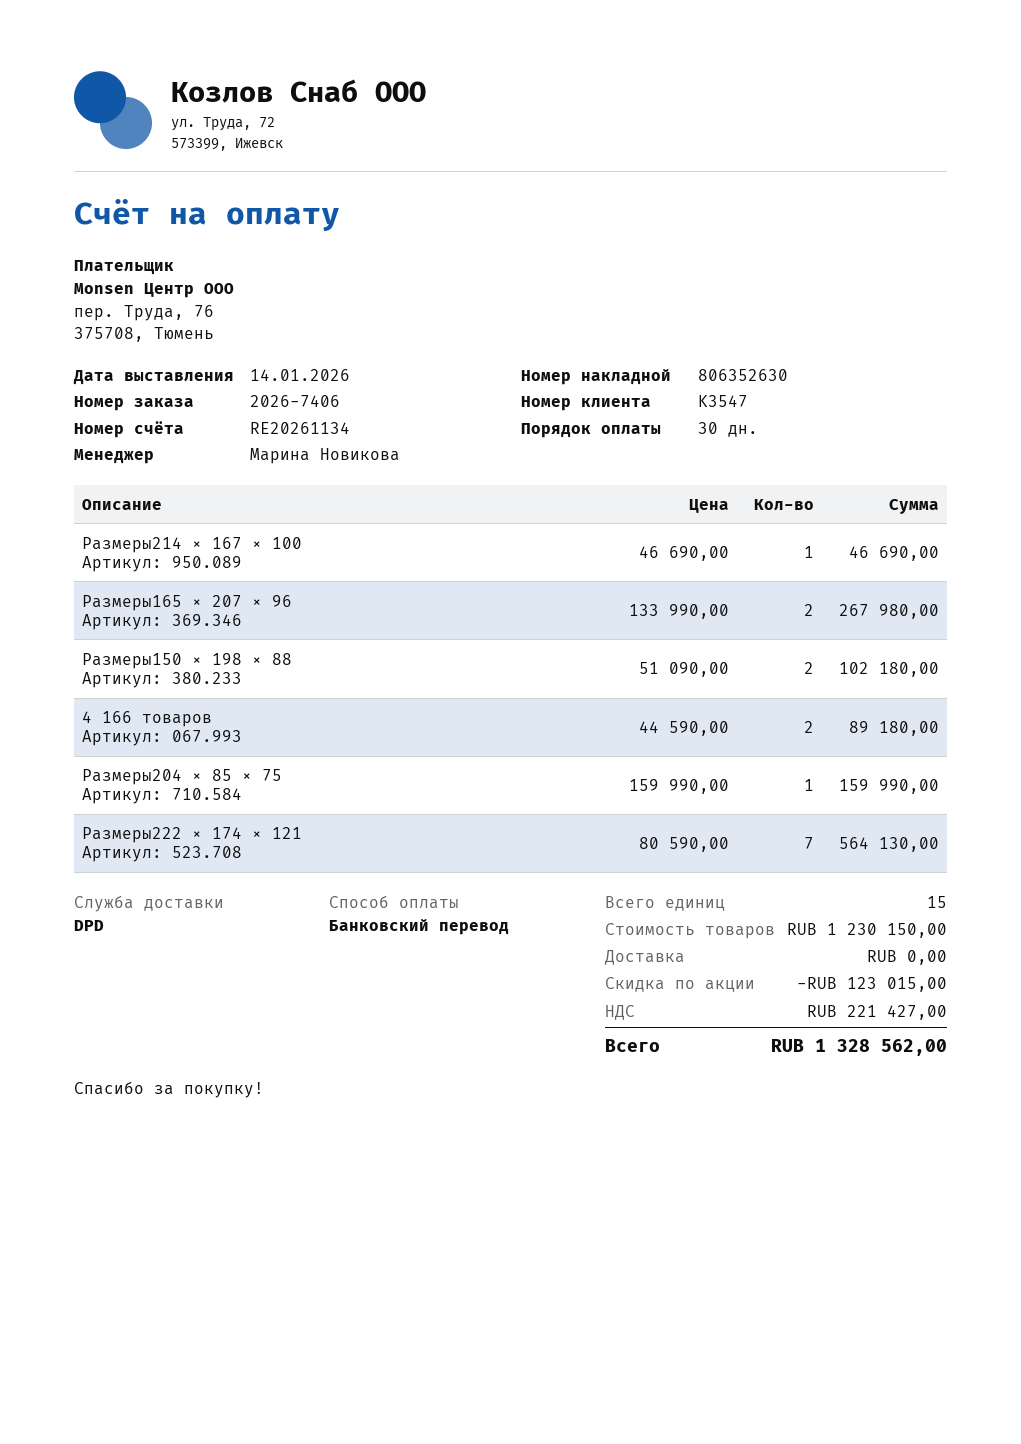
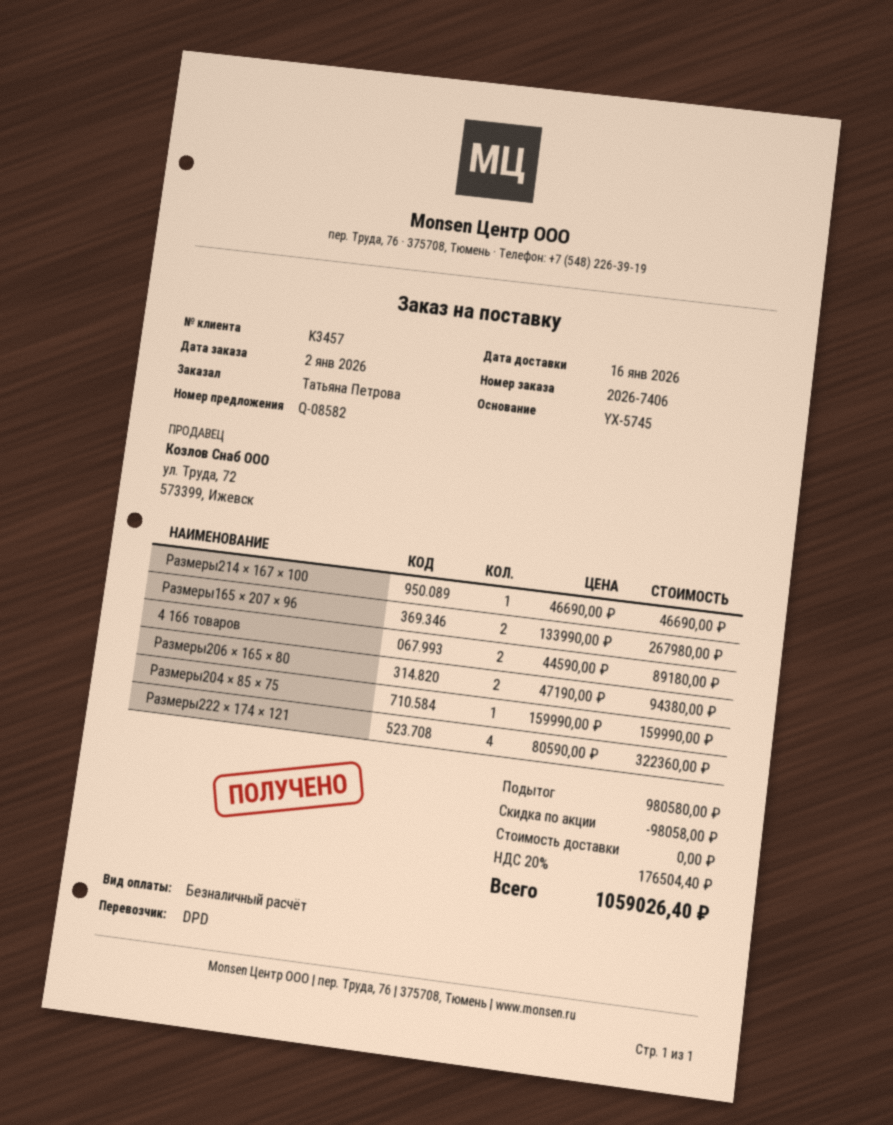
customer number: K3547 -> K3457
Размеры150 × 198 × 88: 2 x 51090.00 = 102180.00 -> none
Размеры222 × 174 × 121: 7 x 80590.00 = 564130.00 -> 4 x 80590.00 = 322360.00
Размеры206 × 165 × 80: none -> 2 x 47190.00 = 94380.00
subtotal: 1230150.00 -> 980580.00
discount: 123015.00 -> 98058.00
tax: 221427.00 -> 176504.40
total: 1328562.00 -> 1059026.40

